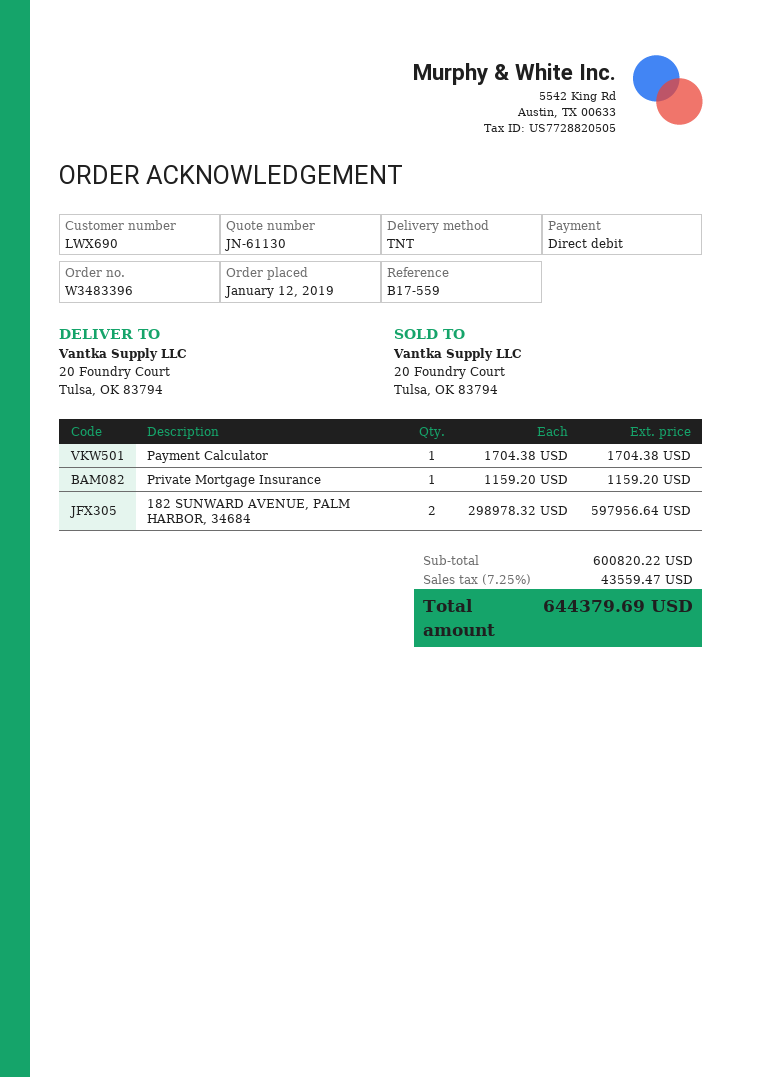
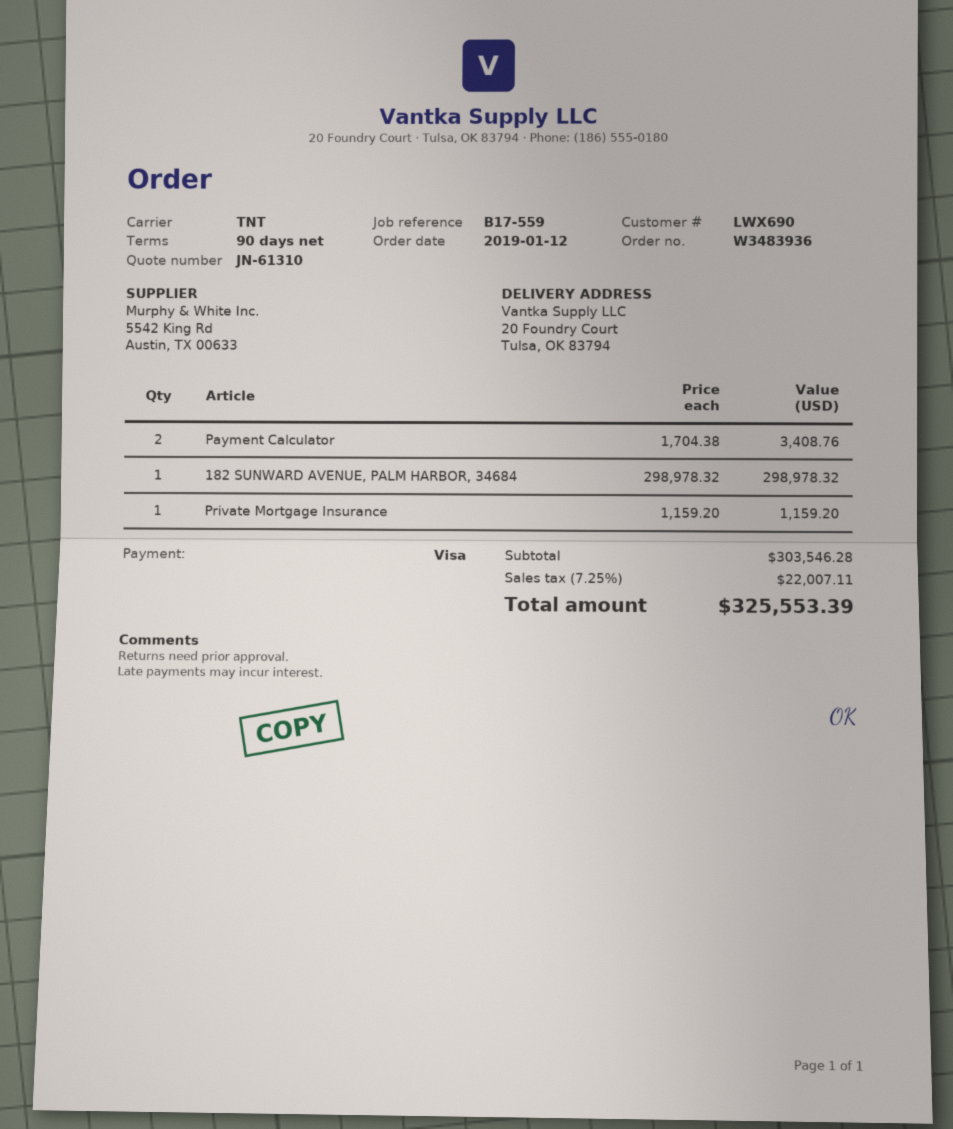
quote number: JN-61130 -> JN-61310
order number: W3483396 -> W3483936
payment method: direct debit -> Visa
Payment Calculator: 1 x 1704.38 = 1704.38 -> 2 x 1704.38 = 3408.76
182 SUNWARD AVENUE, PALM HARBOR, 34684: 2 x 298978.32 = 597956.64 -> 1 x 298978.32 = 298978.32
subtotal: 600820.22 -> 303546.28
tax: 7.25% = 43559.47 -> 7.25% = 22007.11
total: 644379.69 -> 325553.39

